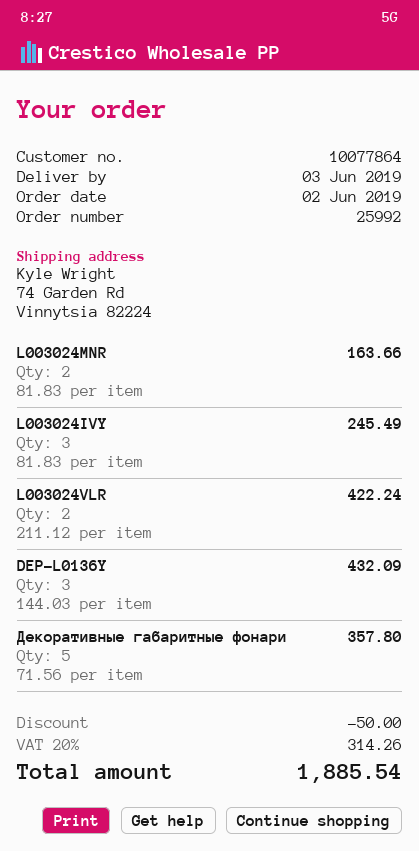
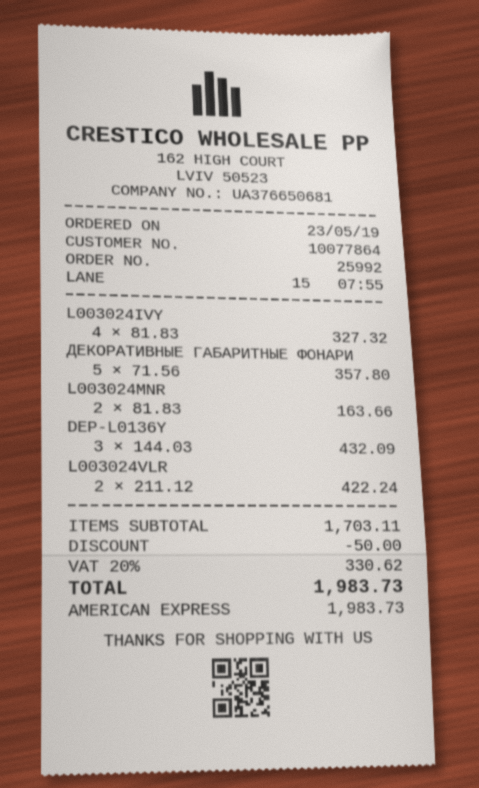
order date: 2019-06-02 -> 2019-05-23
L003024IVY: 3 x 81.83 = 245.49 -> 4 x 81.83 = 327.32
tax: 20% = 314.26 -> 20% = 330.62
total: 1885.54 -> 1983.73

